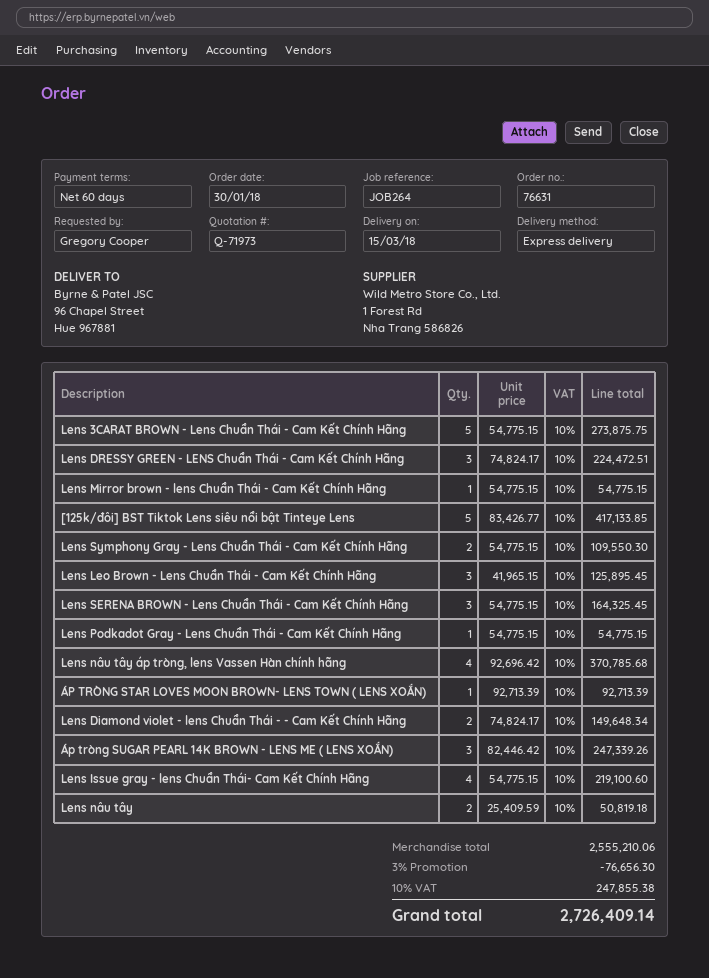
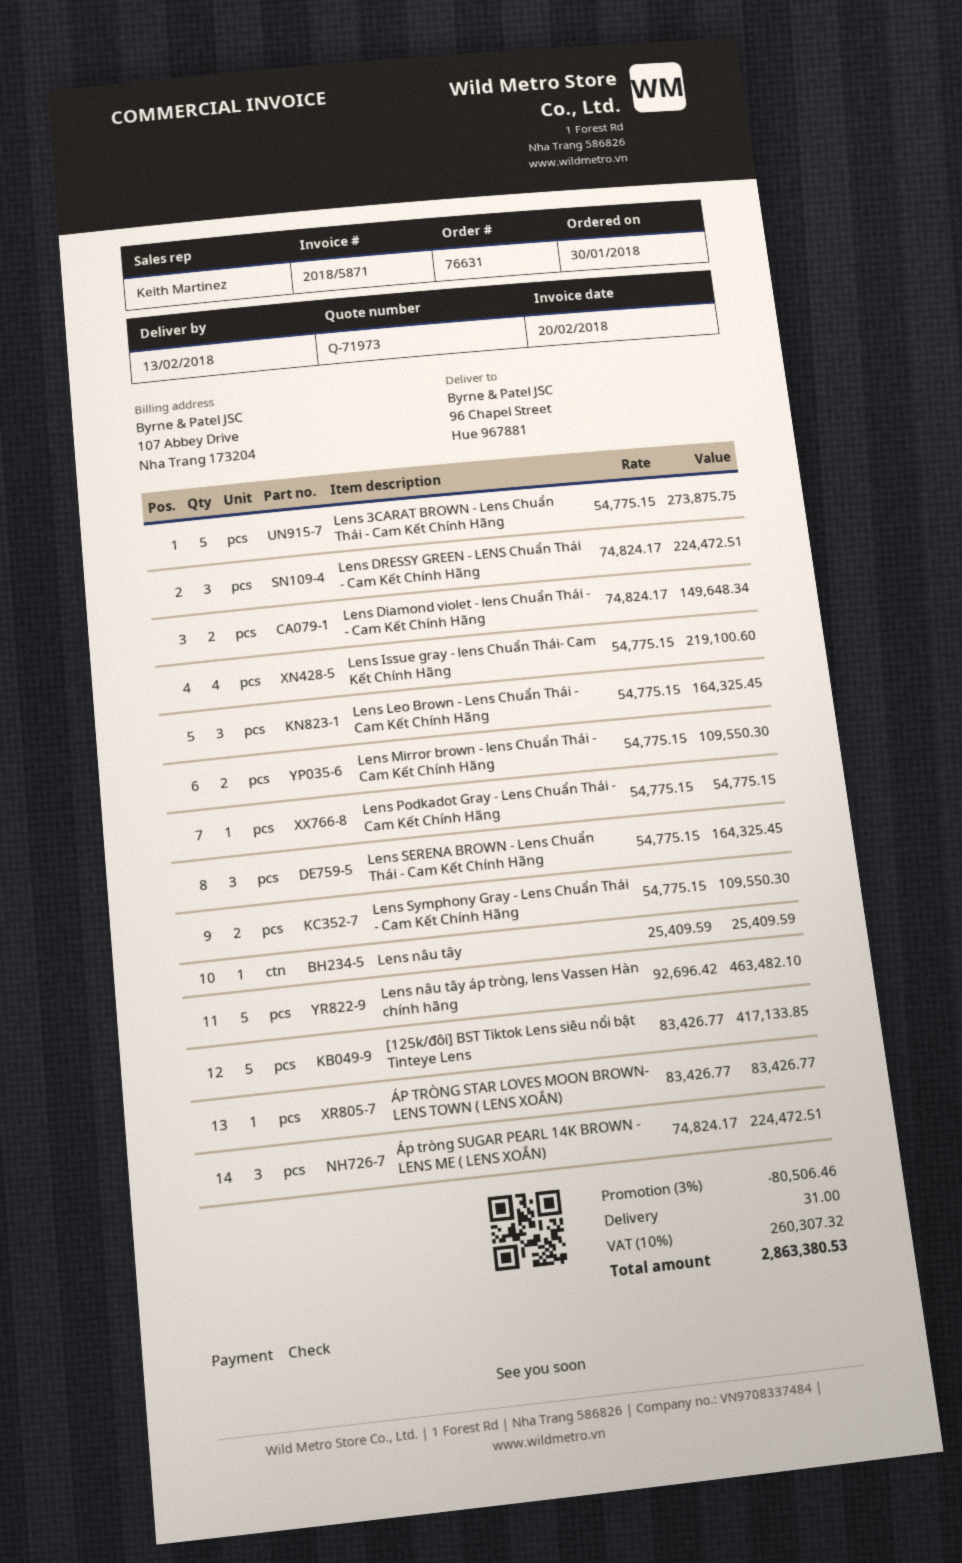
delivery date: 2018-03-15 -> 2018-02-13
Lens Mirror brown - lens Chuẩn Thái - Cam Kết Chính Hãng: 1 x 54775.15 = 54775.15 -> 2 x 54775.15 = 109550.30
Lens Leo Brown - Lens Chuẩn Thái - Cam Kết Chính Hãng: 3 x 41965.15 = 125895.45 -> 3 x 54775.15 = 164325.45
Lens nâu tây áp tròng, lens Vassen Hàn chính hãng: 4 x 92696.42 = 370785.68 -> 5 x 92696.42 = 463482.10
ÁP TRÒNG STAR LOVES MOON BROWN- LENS TOWN ( LENS XOẮN): 1 x 92713.39 = 92713.39 -> 1 x 83426.77 = 83426.77
Áp tròng SUGAR PEARL 14K BROWN - LENS ME ( LENS XOẮN): 3 x 82446.42 = 247339.26 -> 3 x 74824.17 = 224472.51
Lens nâu tây: 2 x 25409.59 = 50819.18 -> 1 x 25409.59 = 25409.59
discount: 3% = 76656.30 -> 3% = 80506.46
shipping: none -> 31.00
tax: 10% = 247855.38 -> 10% = 260307.32
total: 2726409.14 -> 2863380.53

